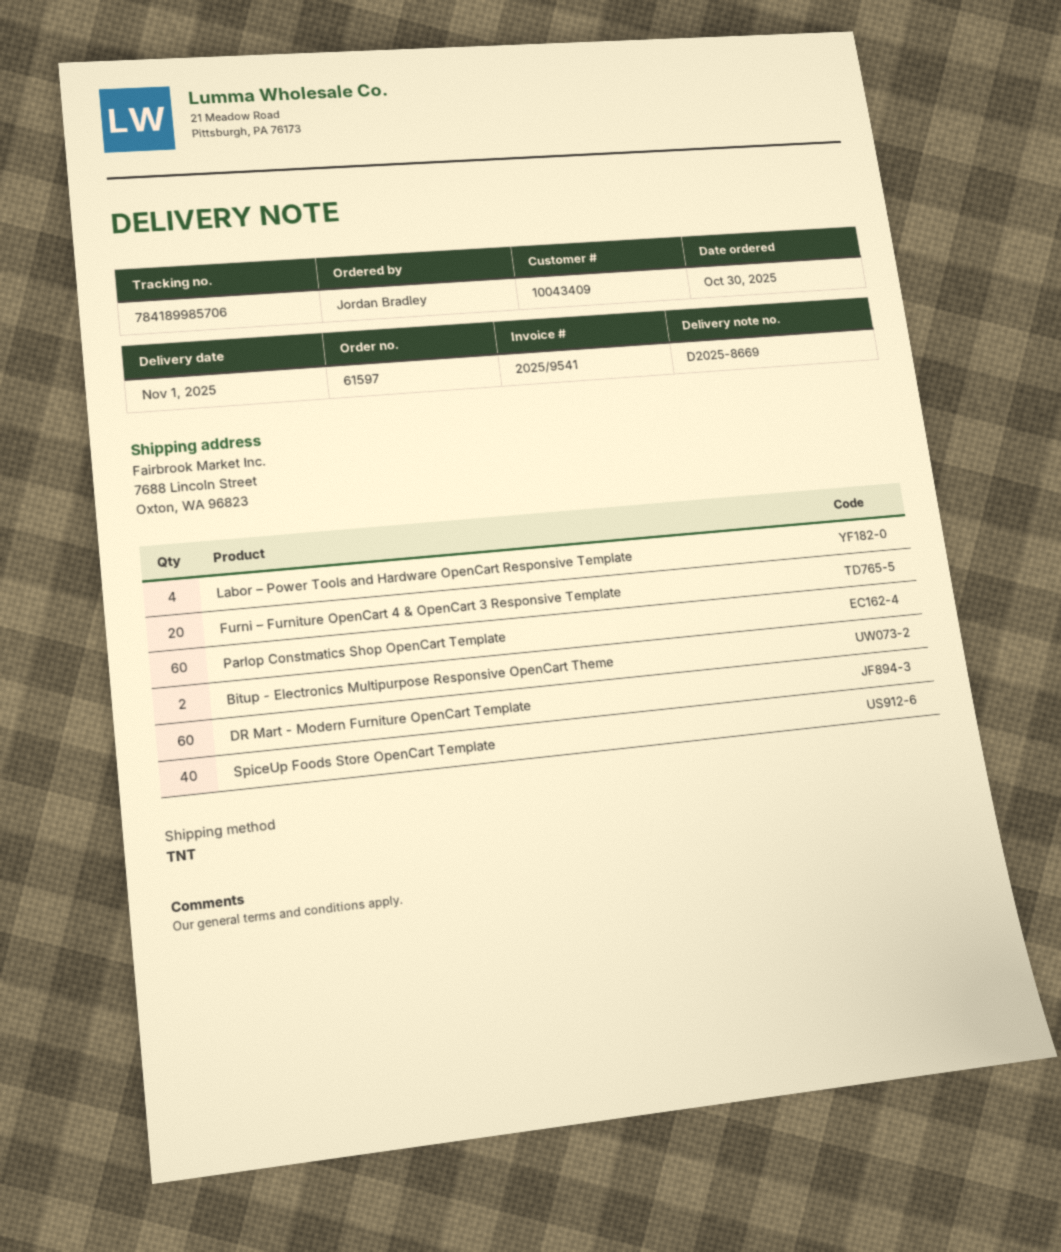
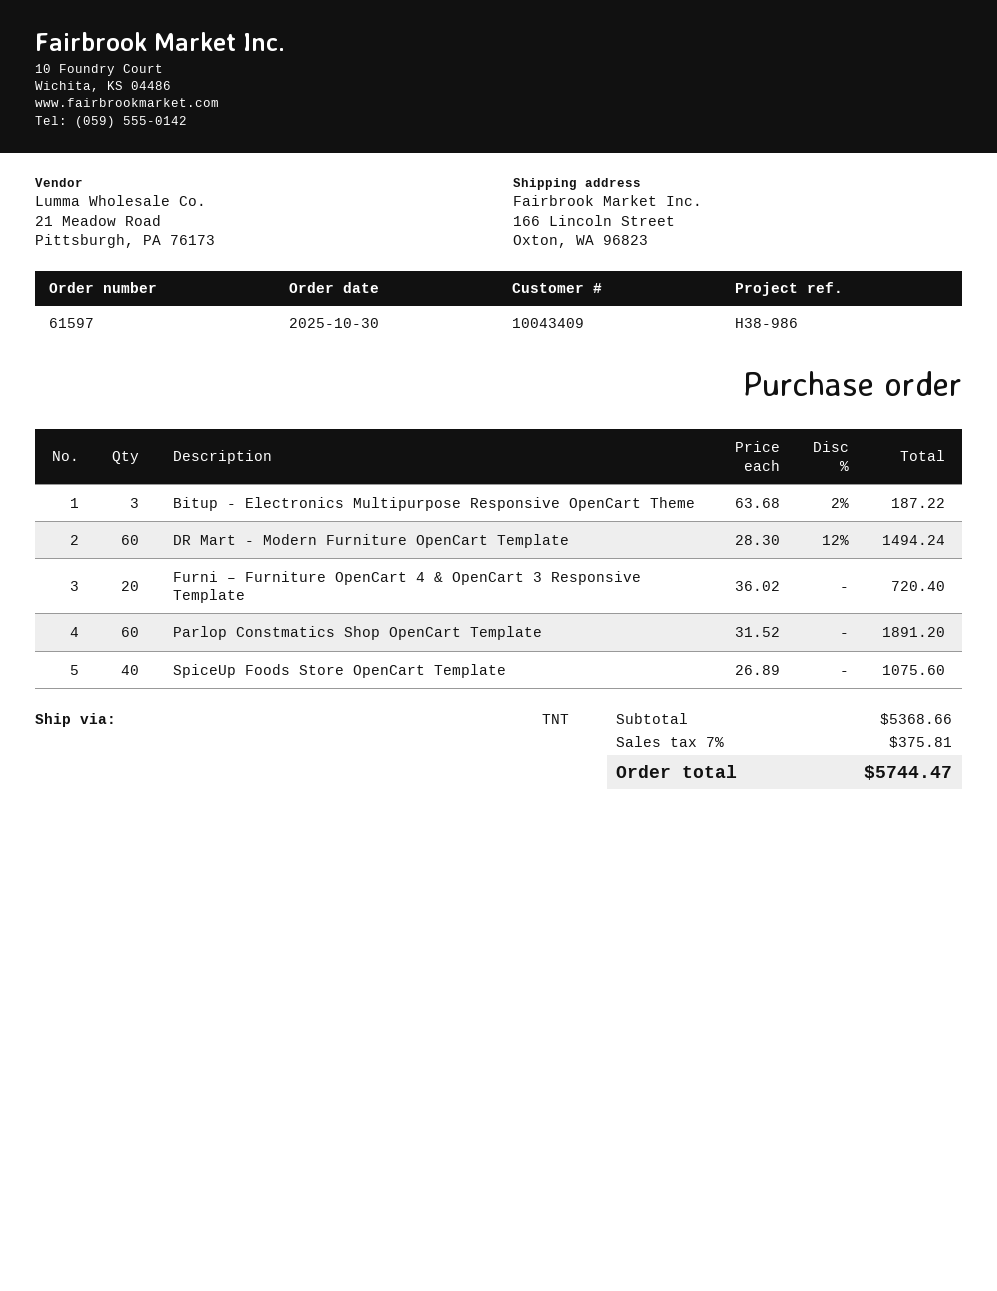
ship to: 7688 Lincoln Street, Oxton, WA 96823 -> 166 Lincoln Street, Oxton, WA 96823
Labor – Power Tools and Hardware OpenCart Responsive Template: 4 -> none
Bitup - Electronics Multipurpose Responsive OpenCart Theme: 2 -> 3

